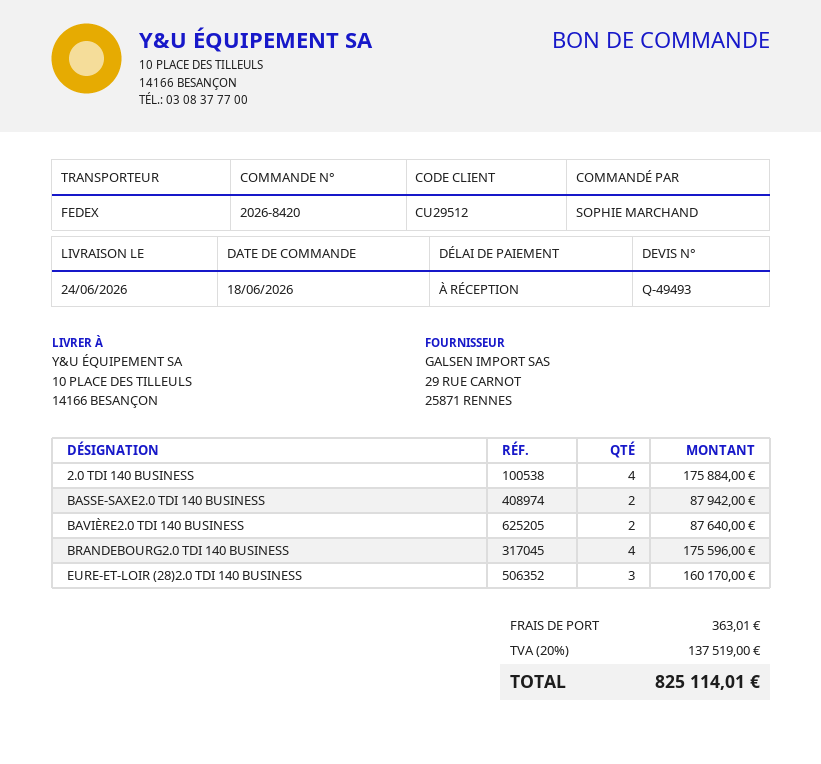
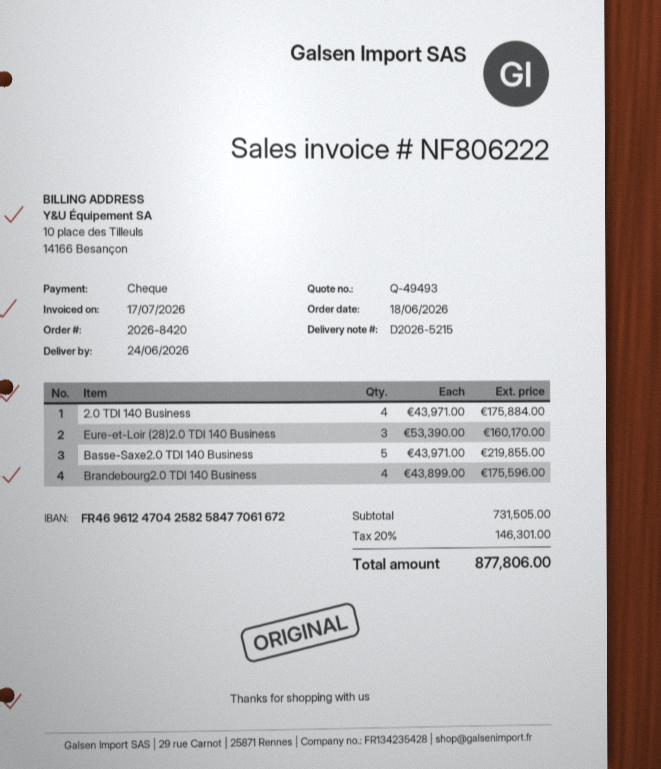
BASSE-SAXE2.0 TDI 140 BUSINESS: 2 for 87942.00 -> 5 for 219855.00
BAVIÈRE2.0 TDI 140 BUSINESS: 2 for 87640.00 -> none
shipping: 363.01 -> none
tax: 20% = 137519.00 -> 20% = 146301.00
total: 825114.01 -> 877806.00

